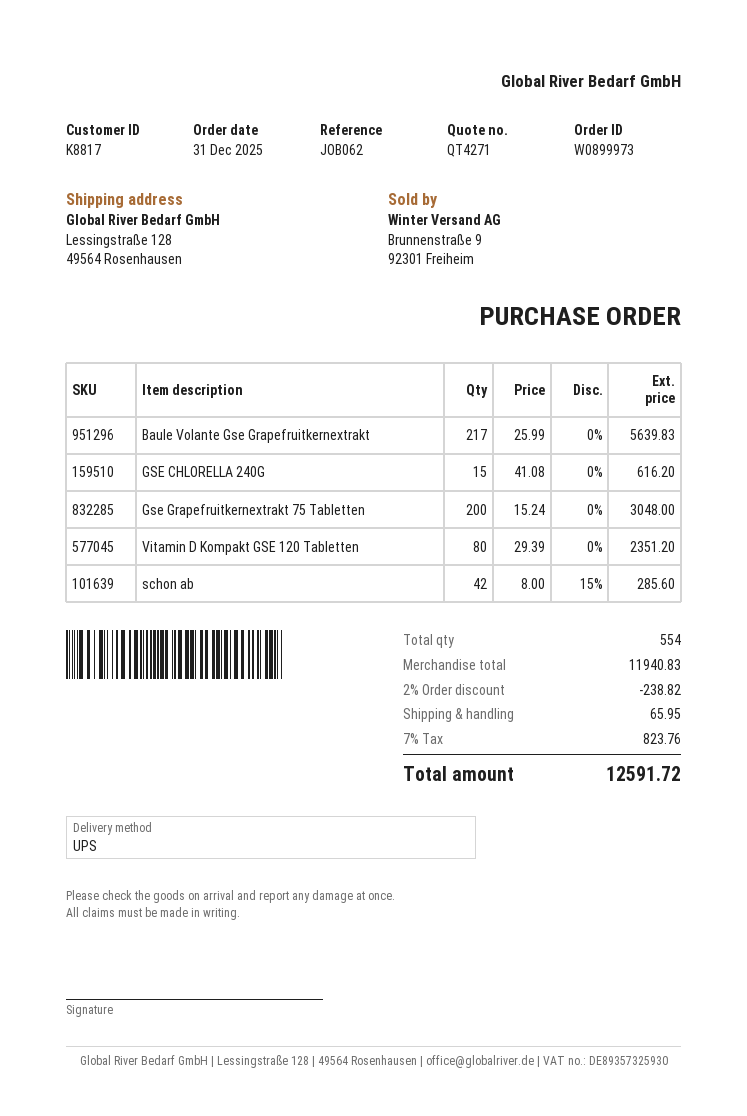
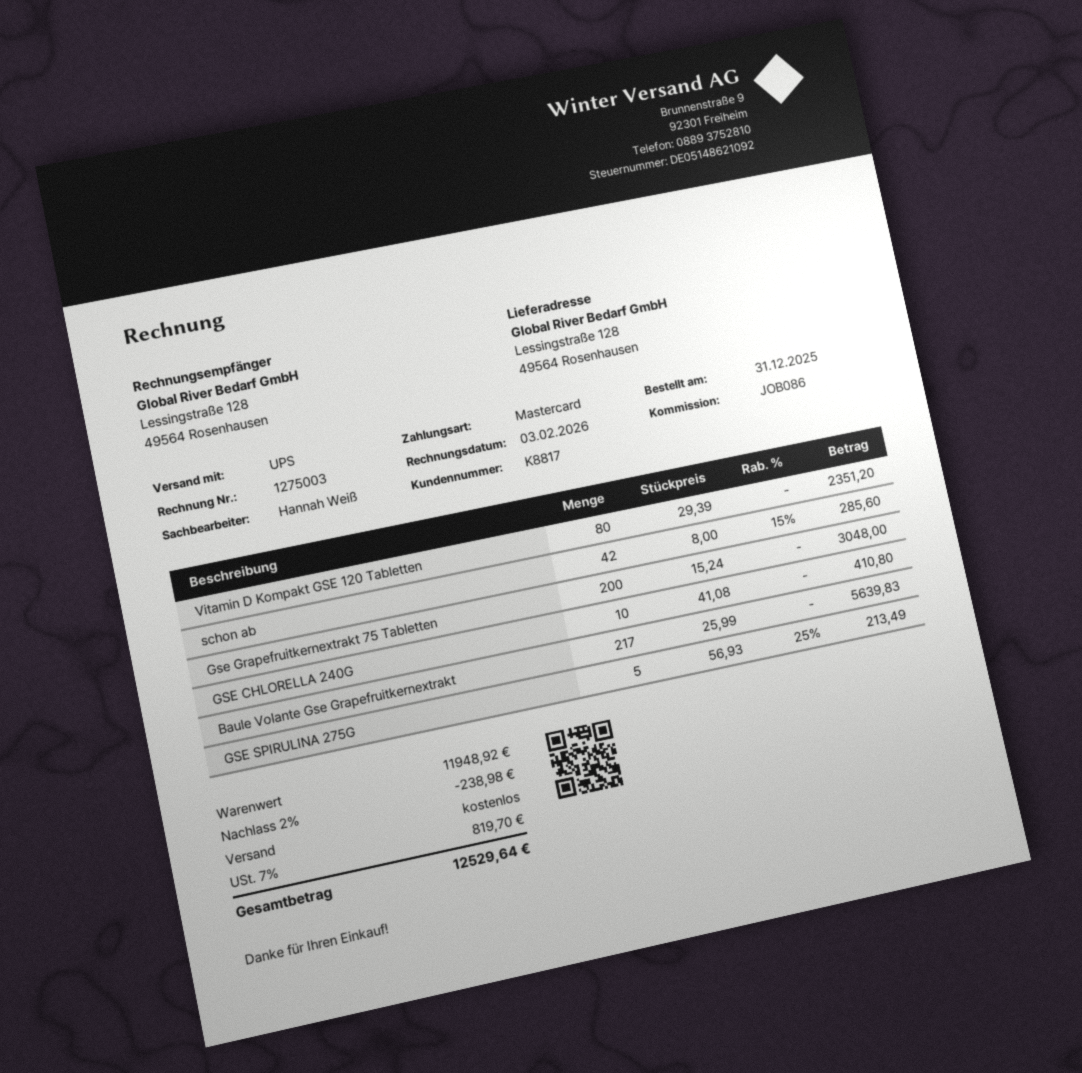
reference: JOB062 -> JOB086
GSE CHLORELLA 240G: 15 x 41.08 = 616.20 -> 10 x 41.08 = 410.80
GSE SPIRULINA 275G: none -> 5 x 56.93 - 25% = 213.49
subtotal: 11940.83 -> 11948.92
discount: 2% = 238.82 -> 2% = 238.98
shipping: 65.95 -> 0.00
tax: 7% = 823.76 -> 7% = 819.70
total: 12591.72 -> 12529.64

